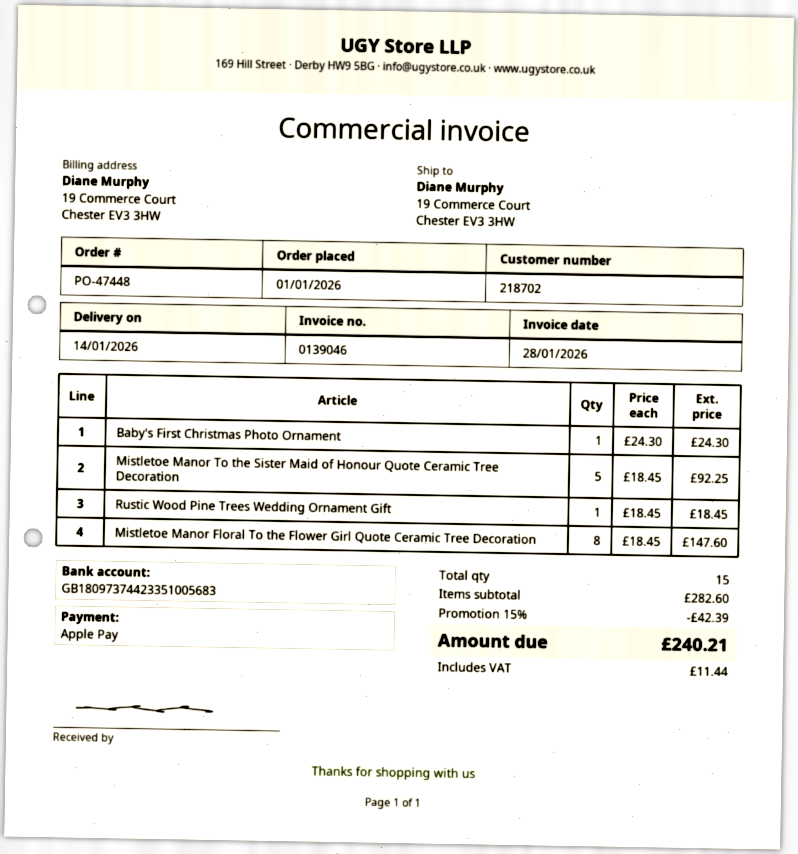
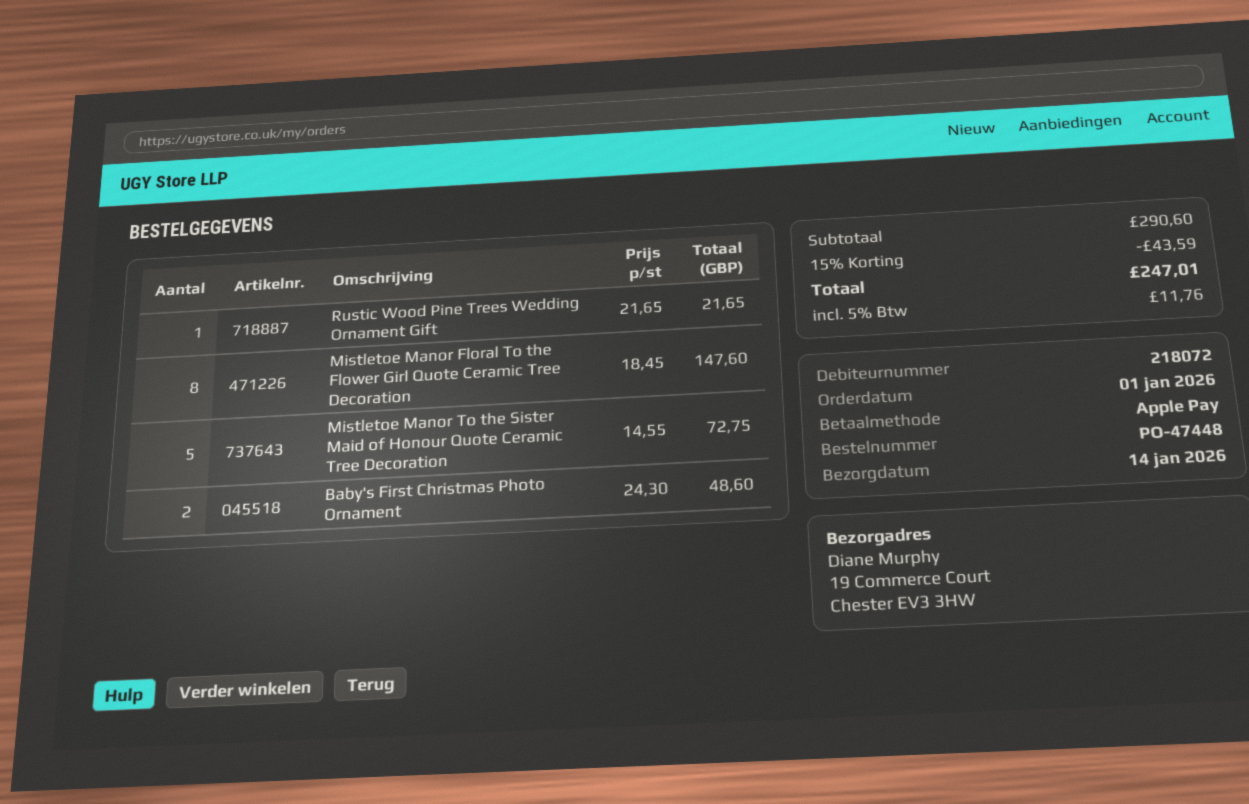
customer number: 218702 -> 218072
Baby's First Christmas Photo Ornament: 1 x 24.30 = 24.30 -> 2 x 24.30 = 48.60
Mistletoe Manor To the Sister Maid of Honour Quote Ceramic Tree Decoration: 5 x 18.45 = 92.25 -> 5 x 14.55 = 72.75
Rustic Wood Pine Trees Wedding Ornament Gift: 1 x 18.45 = 18.45 -> 1 x 21.65 = 21.65
subtotal: 282.60 -> 290.60
discount: 15% = 42.39 -> 15% = 43.59
tax: 11.44 -> 11.76
total: 240.21 -> 247.01

